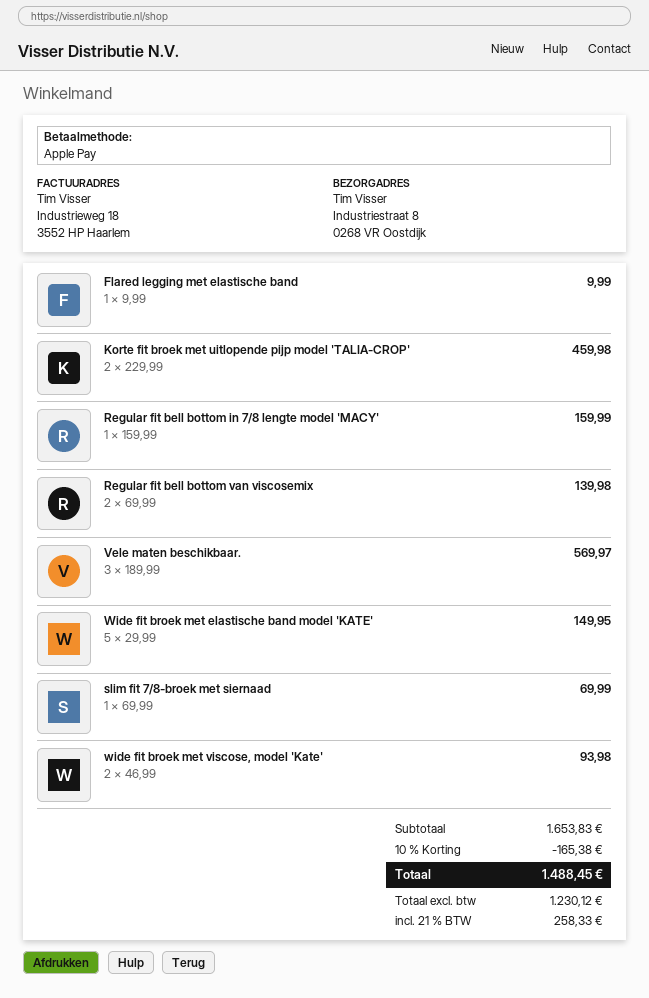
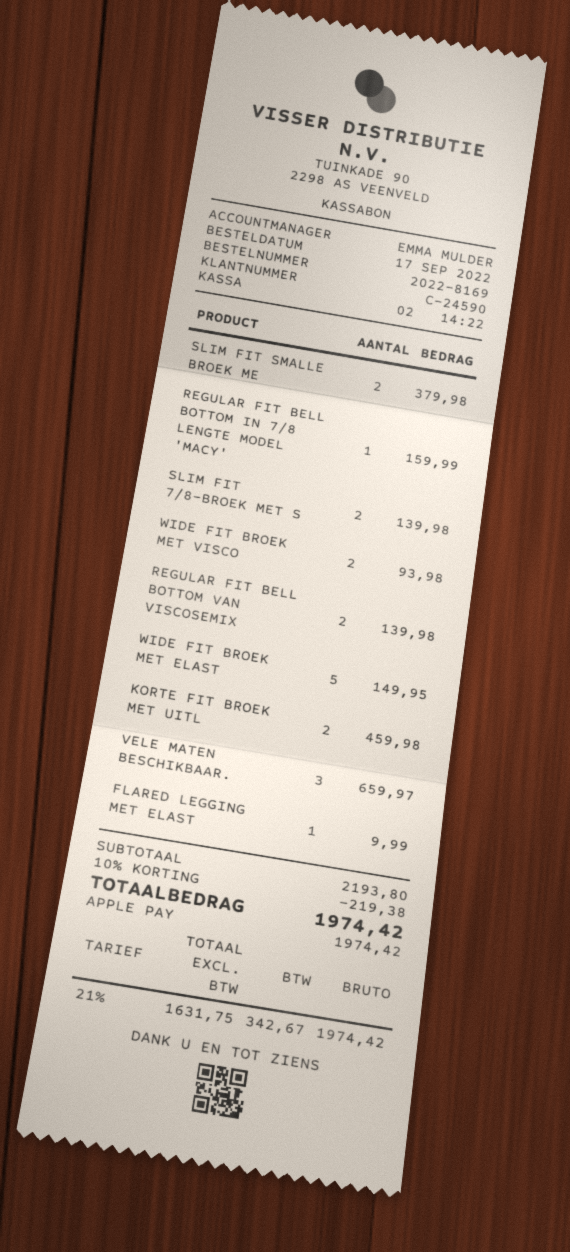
Vele maten beschikbaar.: 3 for 569.97 -> 3 for 659.97
slim fit 7/8-broek met siernaad: 1 for 69.99 -> 2 for 139.98
SLIM FIT SMALLE BROEK ME: none -> 2 for 379.98
subtotal: 1653.83 -> 2193.80
discount: 10% = 165.38 -> 10% = 219.38
net: 1230.12 -> 1631.75
tax: 21% = 258.33 -> 21% = 342.67
total: 1488.45 -> 1974.42

